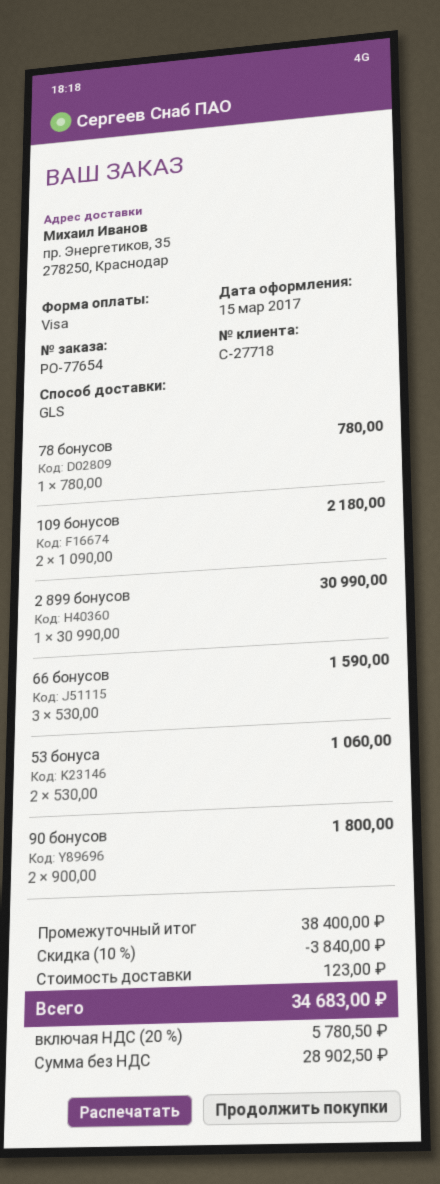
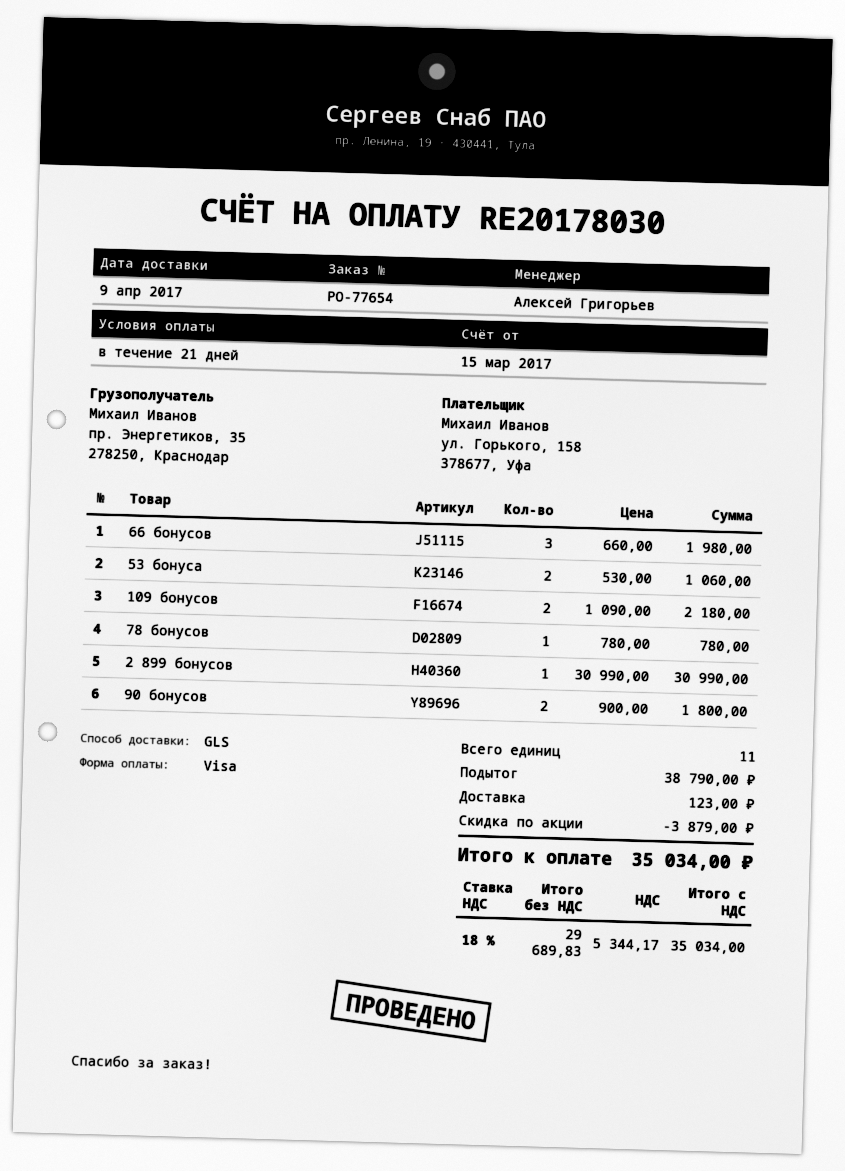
66 бонусов: 3 x 530.00 = 1590.00 -> 3 x 660.00 = 1980.00
subtotal: 38400.00 -> 38790.00
discount: 3840.00 -> 3879.00
net: 28902.50 -> 29689.83
tax: 20% = 5780.50 -> 18% = 5344.17
total: 34683.00 -> 35034.00

